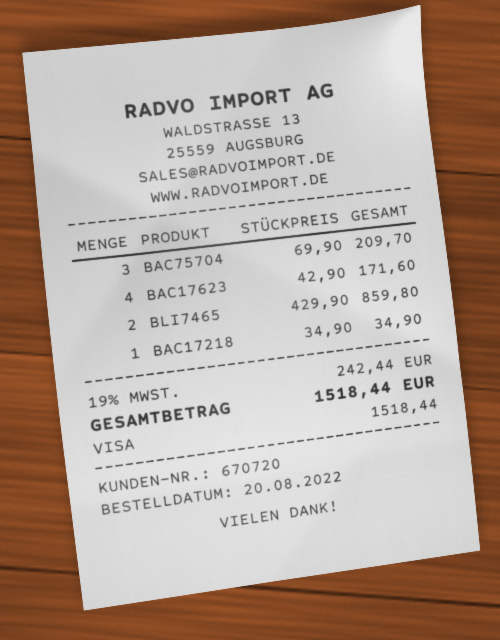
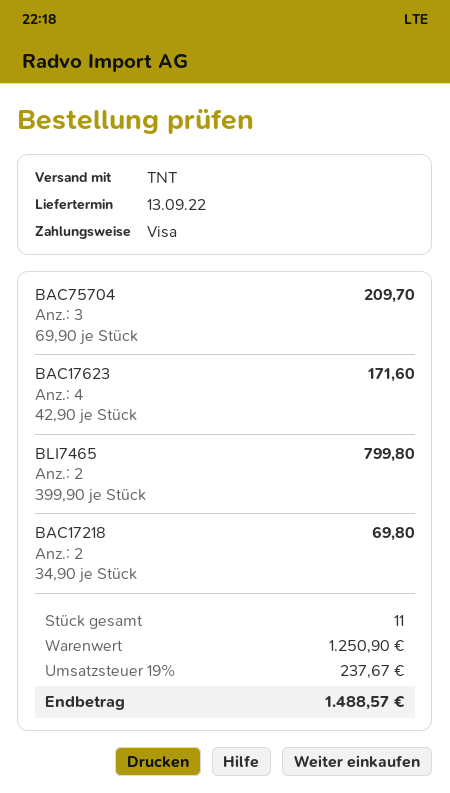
BLI7465: 2 x 429.90 = 859.80 -> 2 x 399.90 = 799.80
BAC17218: 1 x 34.90 = 34.90 -> 2 x 34.90 = 69.80
tax: 19% = 242.44 -> 19% = 237.67
total: 1518.44 -> 1488.57

